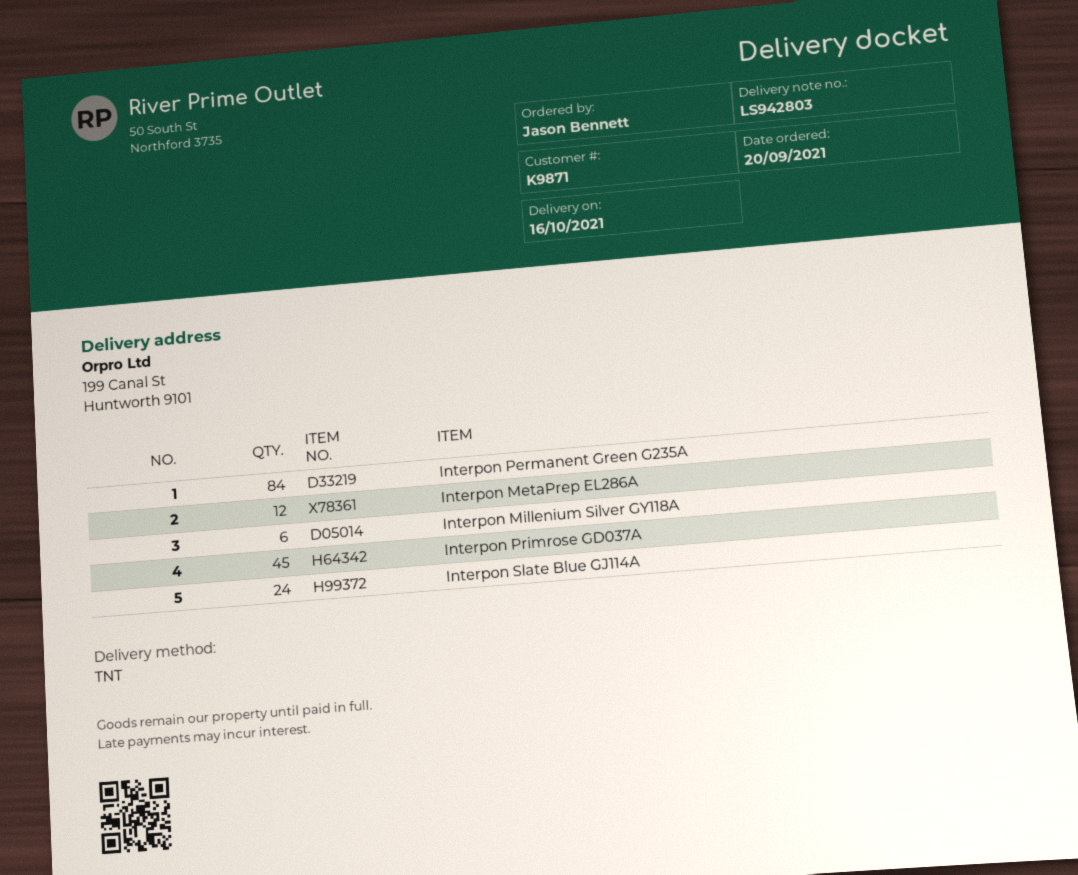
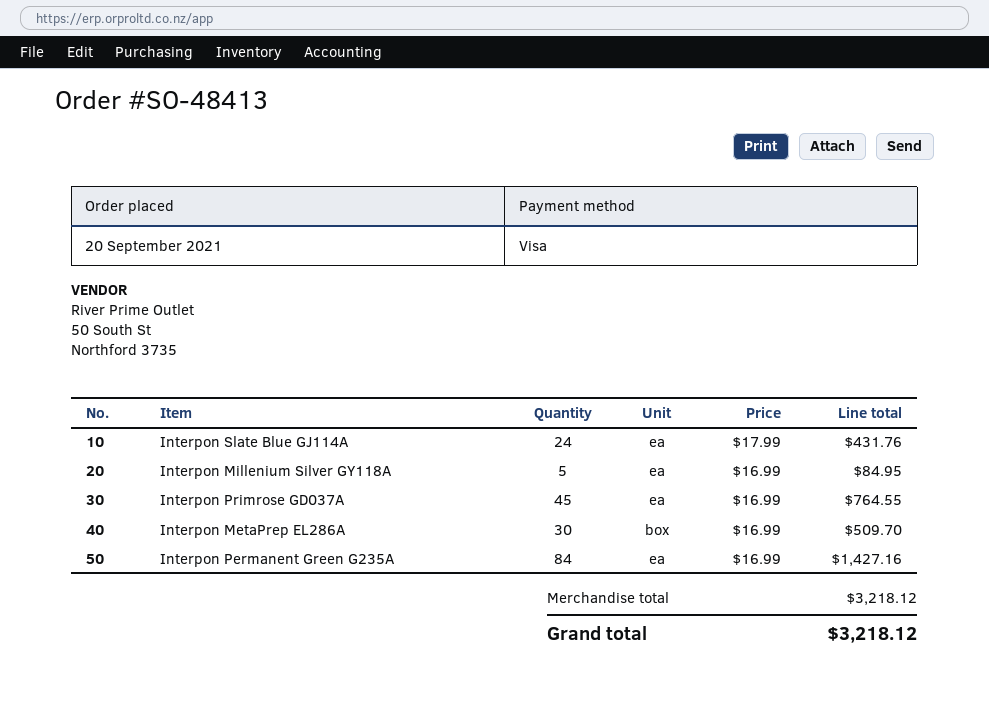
Interpon MetaPrep EL286A: 12 -> 30
Interpon Millenium Silver GY118A: 6 -> 5

